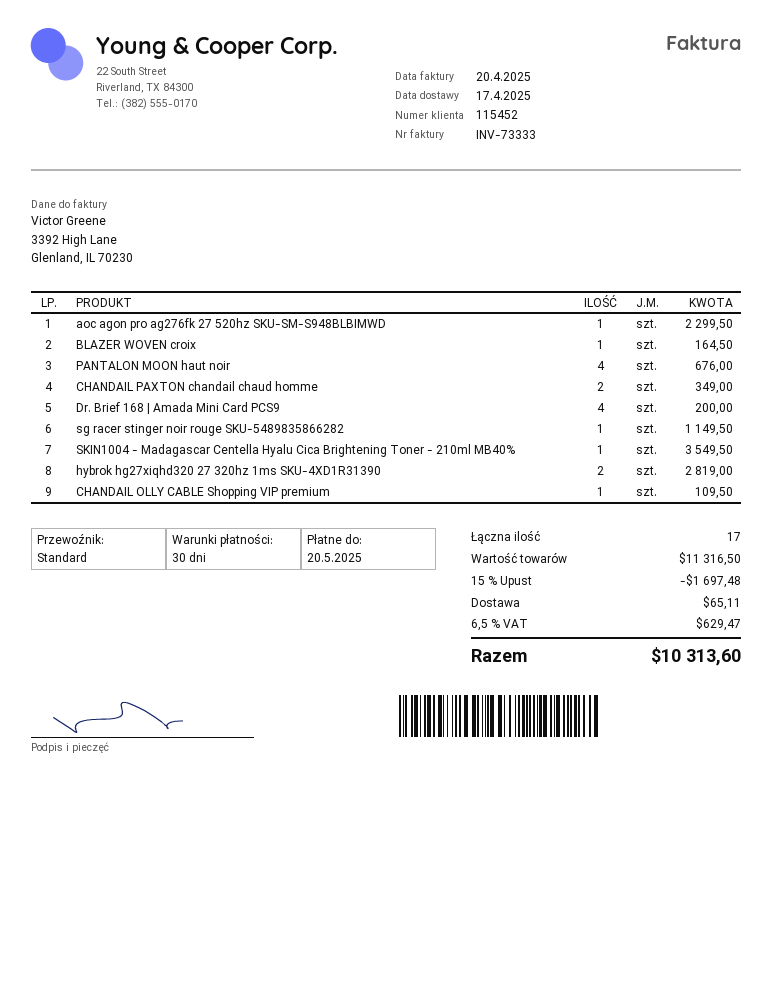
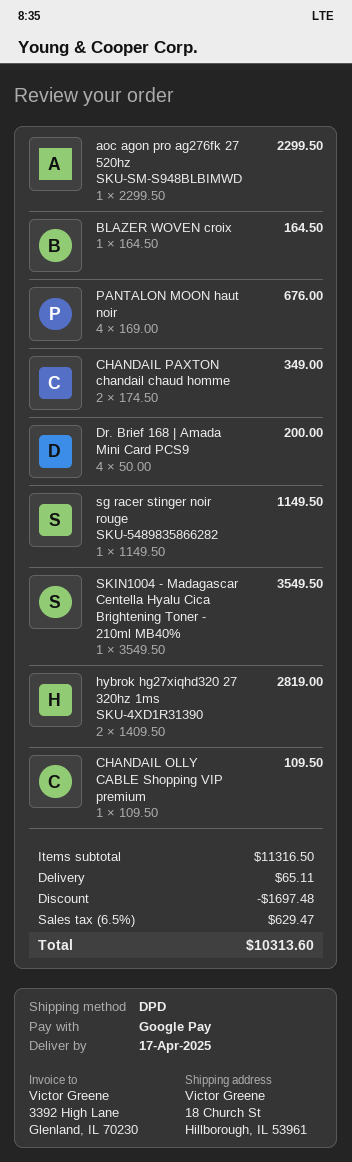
shipping method: standard -> DPD

